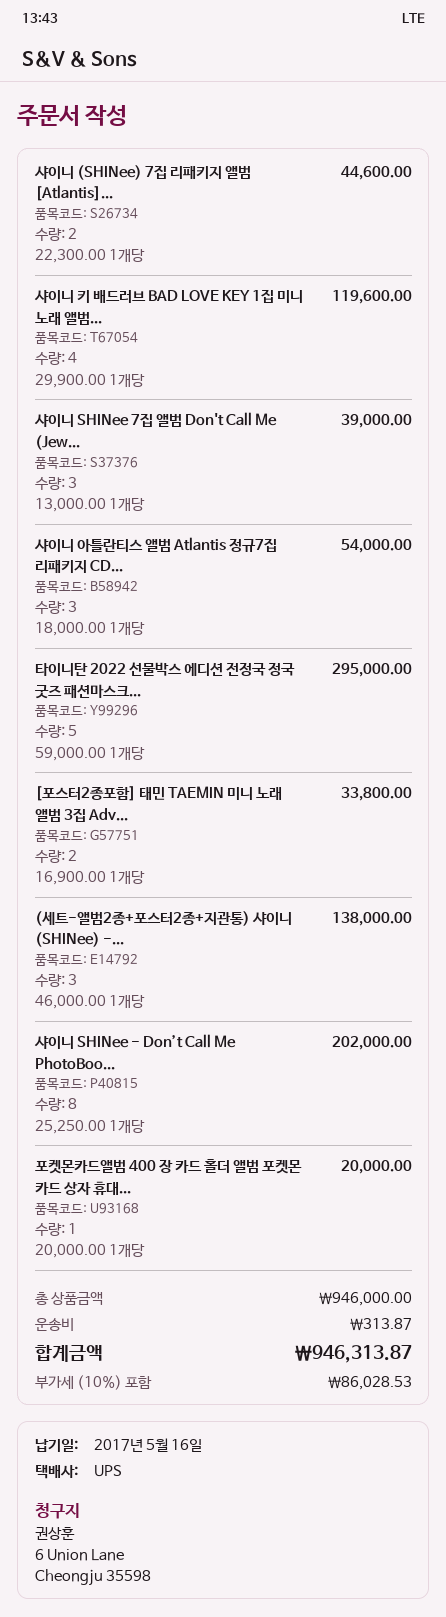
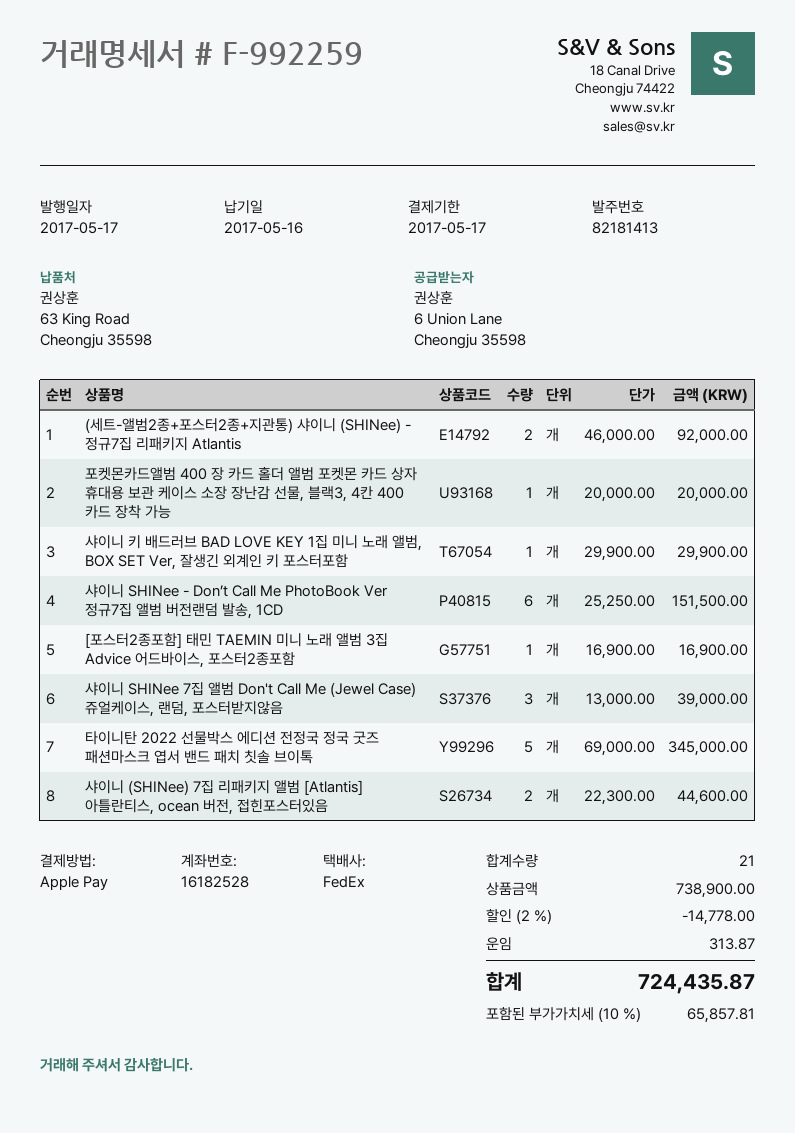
shipping method: UPS -> FedEx
샤이니 키 배드러브 BAD LOVE KEY 1집 미니 노래 앨범...: 4 x 29900.00 = 119600.00 -> 1 x 29900.00 = 29900.00
샤이니 아틀란티스 앨범 Atlantis 정규7집 리패키지 CD...: 3 x 18000.00 = 54000.00 -> none
타이니탄 2022 선물박스 에디션 전정국 정국 굿즈 패션마스크...: 5 x 59000.00 = 295000.00 -> 5 x 69000.00 = 345000.00
[포스터2종포함] 태민 TAEMIN 미니 노래 앨범 3집 Adv...: 2 x 16900.00 = 33800.00 -> 1 x 16900.00 = 16900.00
(세트-앨범2종+포스터2종+지관통) 샤이니 (SHINee) -...: 3 x 46000.00 = 138000.00 -> 2 x 46000.00 = 92000.00
샤이니 SHINee - Don’t Call Me PhotoBoo...: 8 x 25250.00 = 202000.00 -> 6 x 25250.00 = 151500.00
subtotal: 946000.00 -> 738900.00
discount: none -> 2% = 14778.00
tax: 10% = 86028.53 -> 10% = 65857.81
total: 946313.87 -> 724435.87

